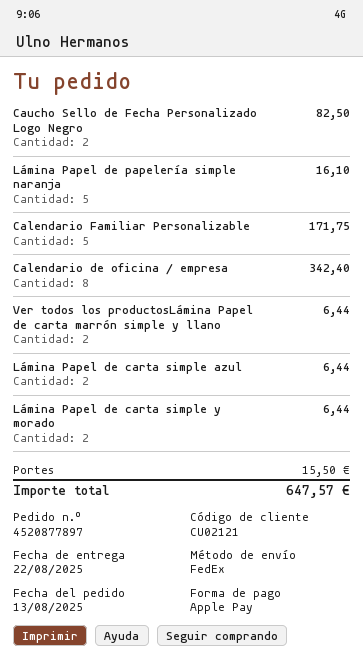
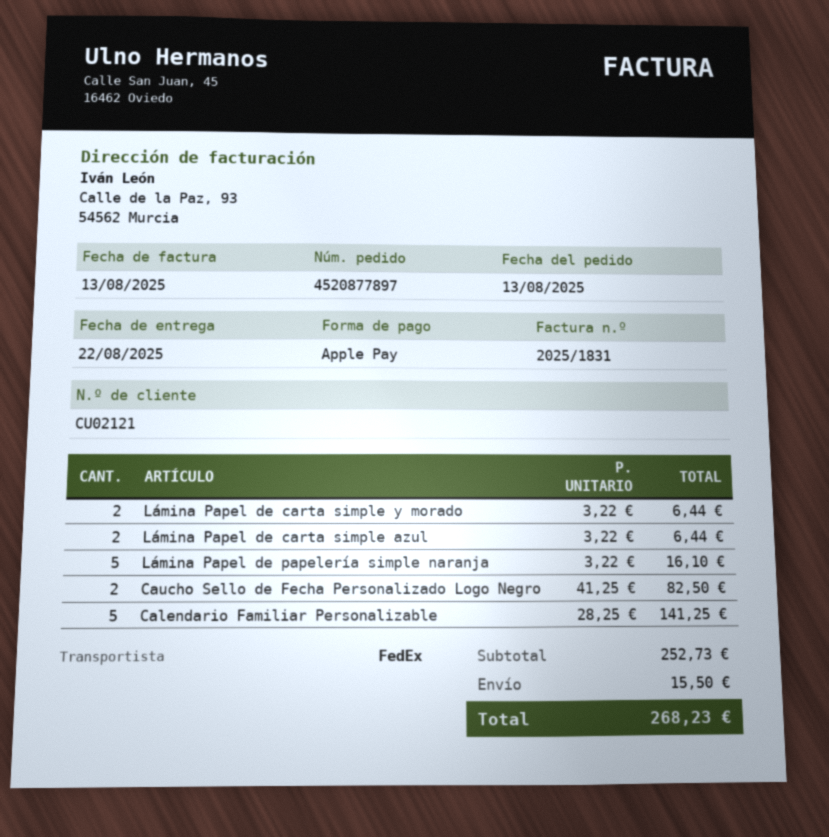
Calendario Familiar Personalizable: 5 for 171.75 -> 5 for 141.25
Calendario de oficina / empresa: 8 for 342.40 -> none
Ver todos los productosLámina Papel de carta marrón simple y llano: 2 for 6.44 -> none
total: 647.57 -> 268.23

